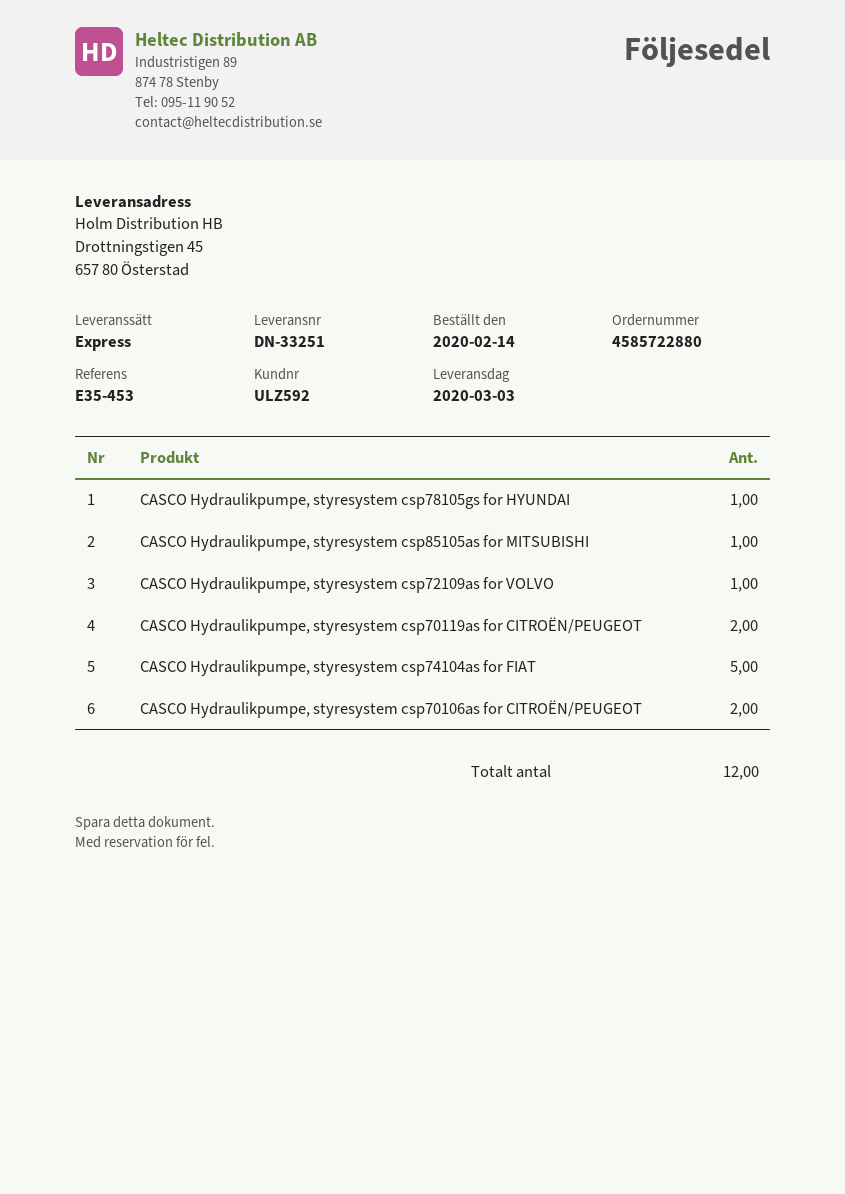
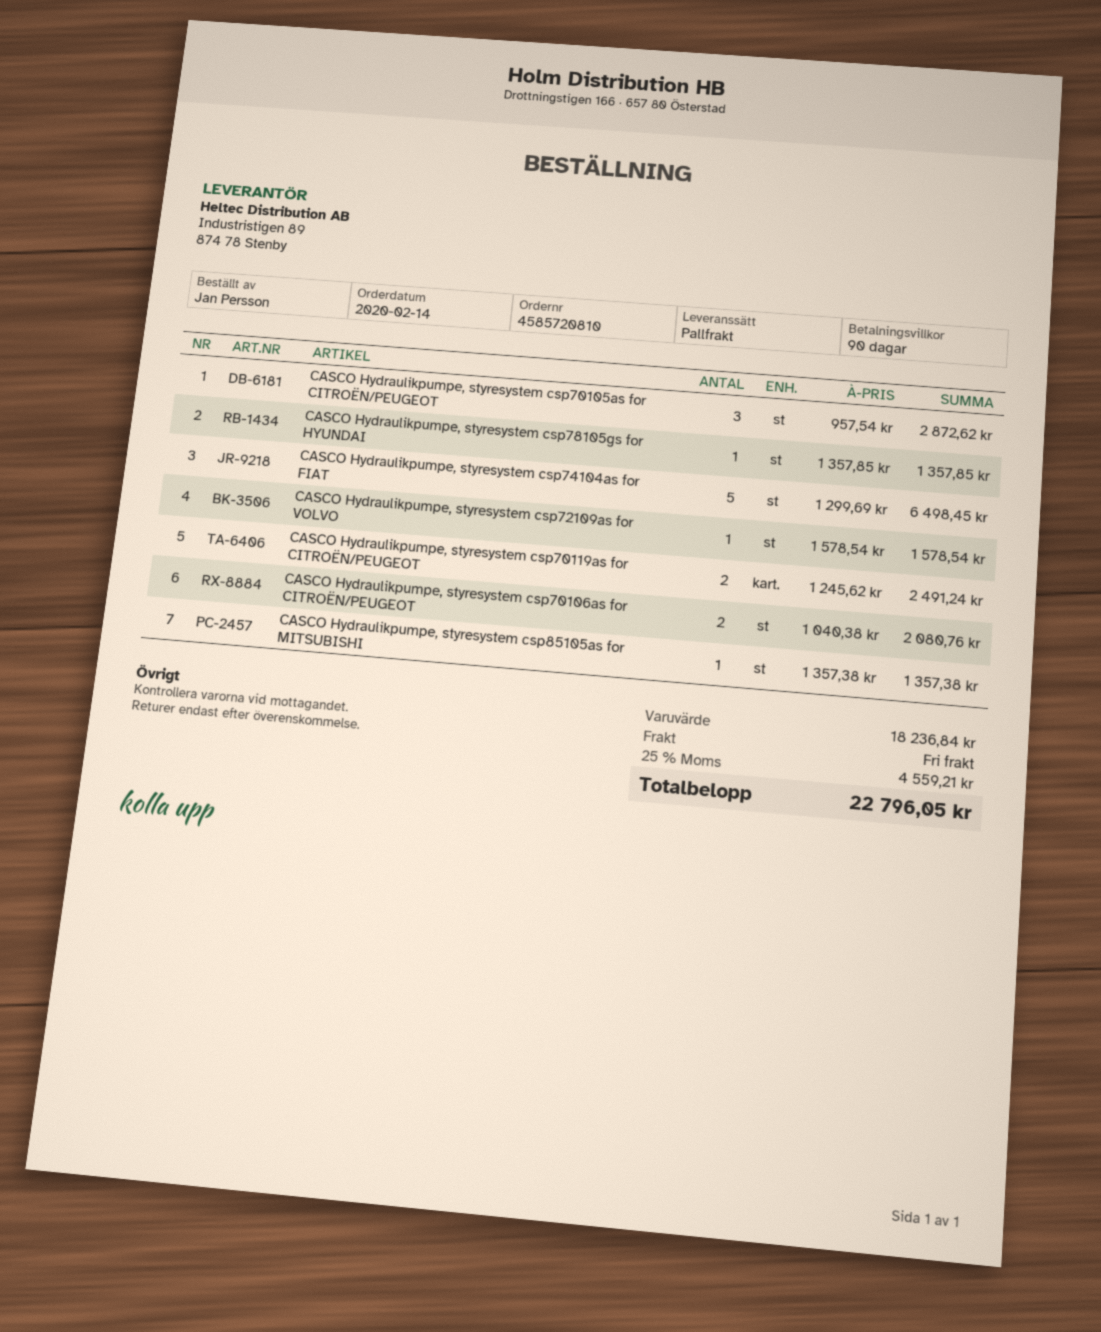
order number: 4585722880 -> 4585720810
shipping method: express -> pallet freight
CASCO Hydraulikpumpe, styresystem csp70105as for CITROËN/PEUGEOT: none -> 3

